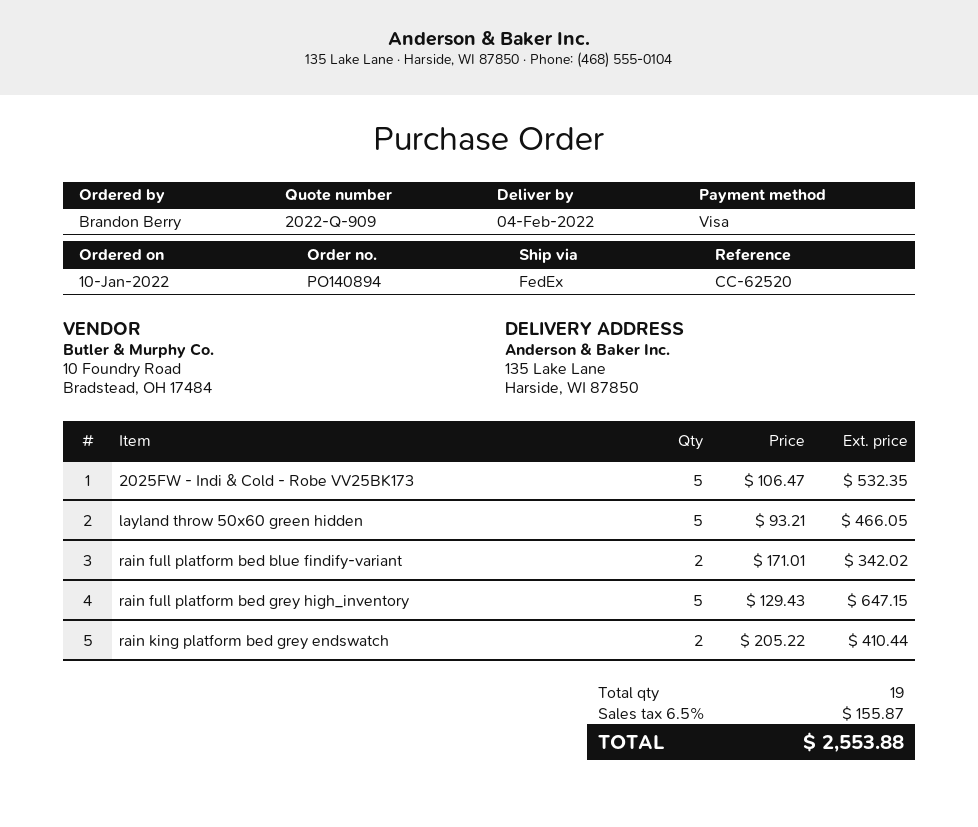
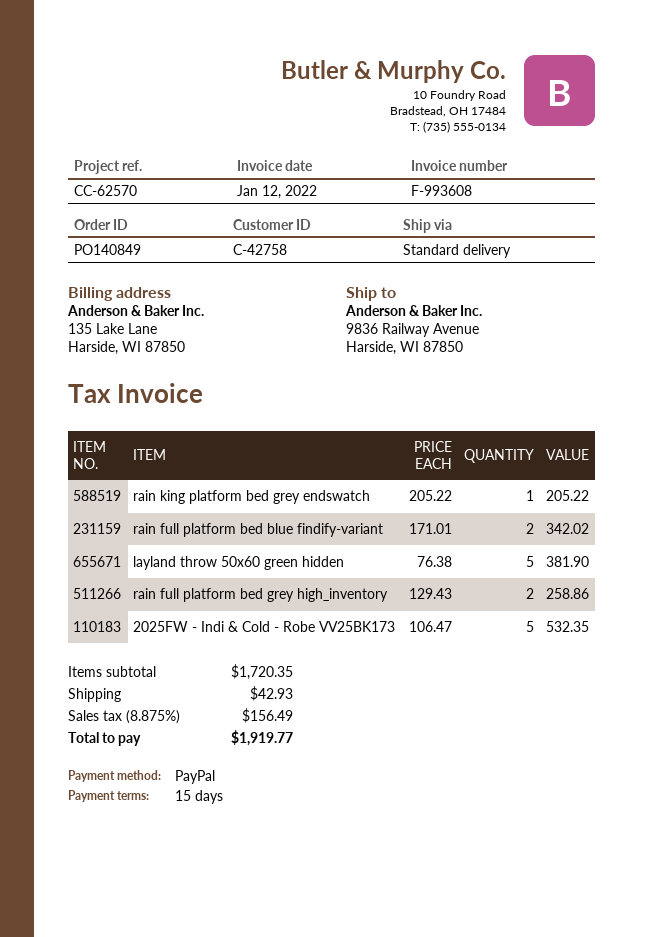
order number: PO140894 -> PO140849
reference: CC-62520 -> CC-62570
payment method: Visa -> PayPal
shipping method: FedEx -> standard
ship to: 135 Lake Lane, Harside, WI 87850 -> 9836 Railway Avenue, Harside, WI 87850
layland throw 50x60 green hidden: 5 x 93.21 = 466.05 -> 5 x 76.38 = 381.90
rain full platform bed grey high_inventory: 5 x 129.43 = 647.15 -> 2 x 129.43 = 258.86
rain king platform bed grey endswatch: 2 x 205.22 = 410.44 -> 1 x 205.22 = 205.22
shipping: none -> 42.93
tax: 6.5% = 155.87 -> 8.875% = 156.49
total: 2553.88 -> 1919.77

